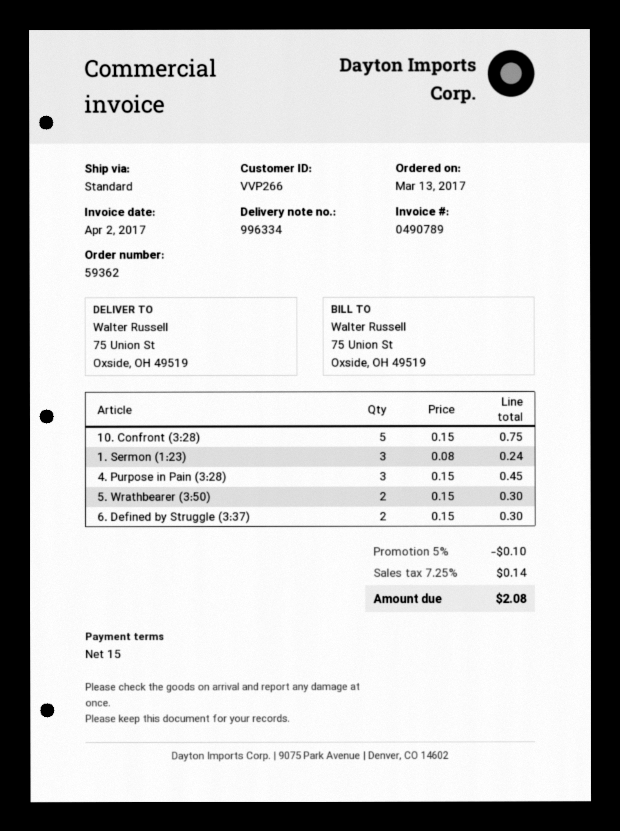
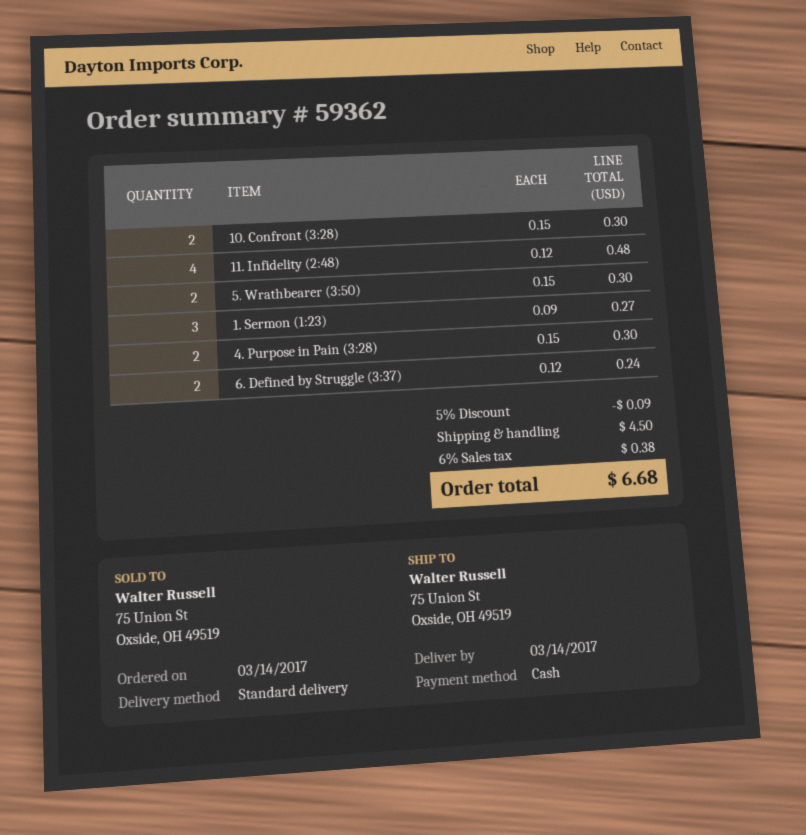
order date: 2017-03-13 -> 2017-03-14
10. Confront (3:28): 5 x 0.15 = 0.75 -> 2 x 0.15 = 0.30
1. Sermon (1:23): 3 x 0.08 = 0.24 -> 3 x 0.09 = 0.27
4. Purpose in Pain (3:28): 3 x 0.15 = 0.45 -> 2 x 0.15 = 0.30
6. Defined by Struggle (3:37): 2 x 0.15 = 0.30 -> 2 x 0.12 = 0.24
11. Infidelity (2:48): none -> 4 x 0.12 = 0.48
discount: 5% = 0.10 -> 5% = 0.09
shipping: none -> 4.50
tax: 7.25% = 0.14 -> 6% = 0.38
total: 2.08 -> 6.68

